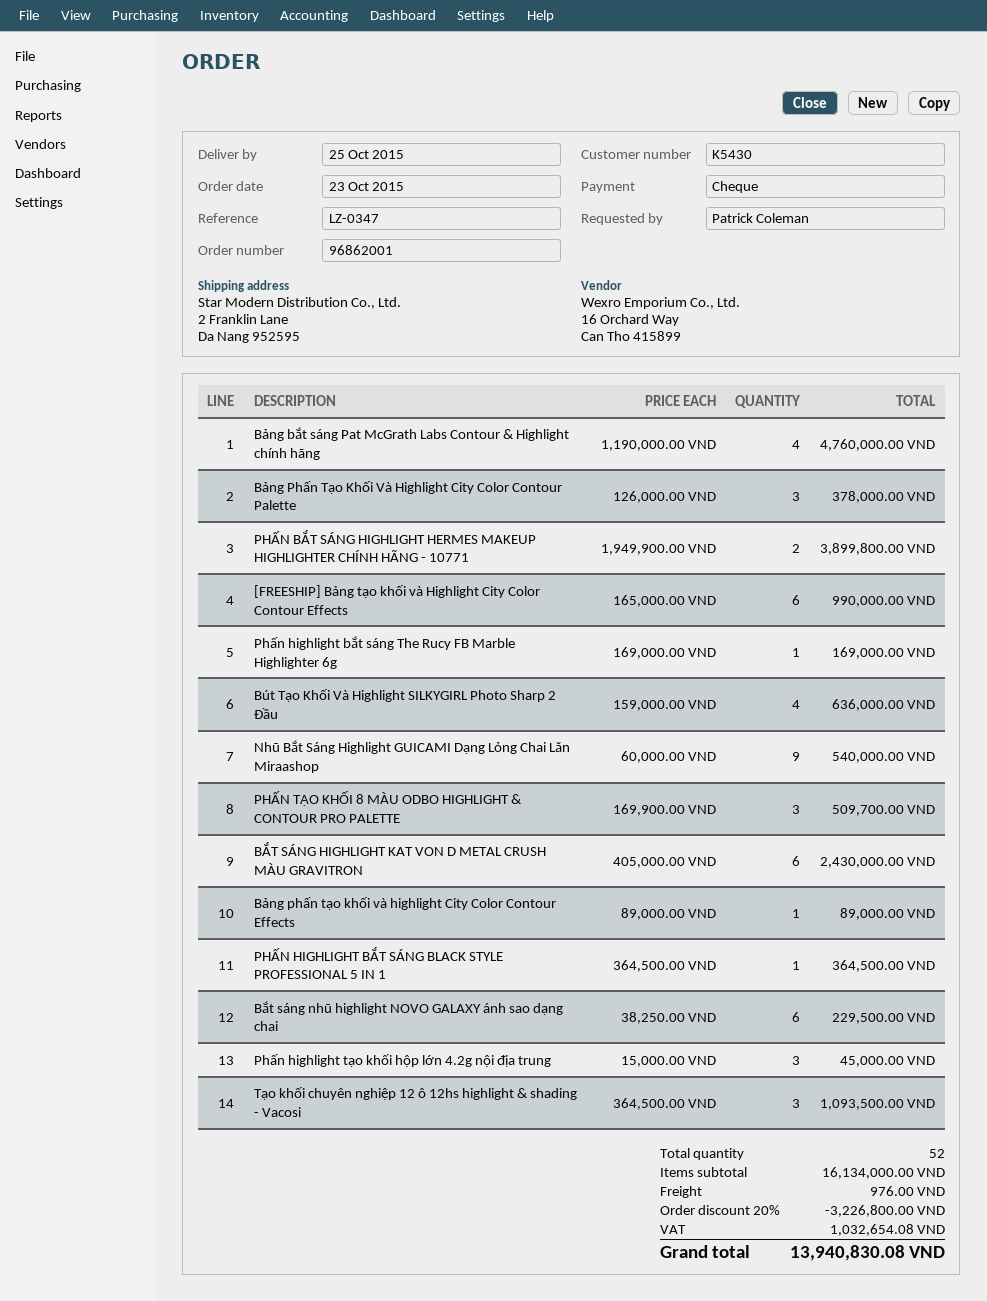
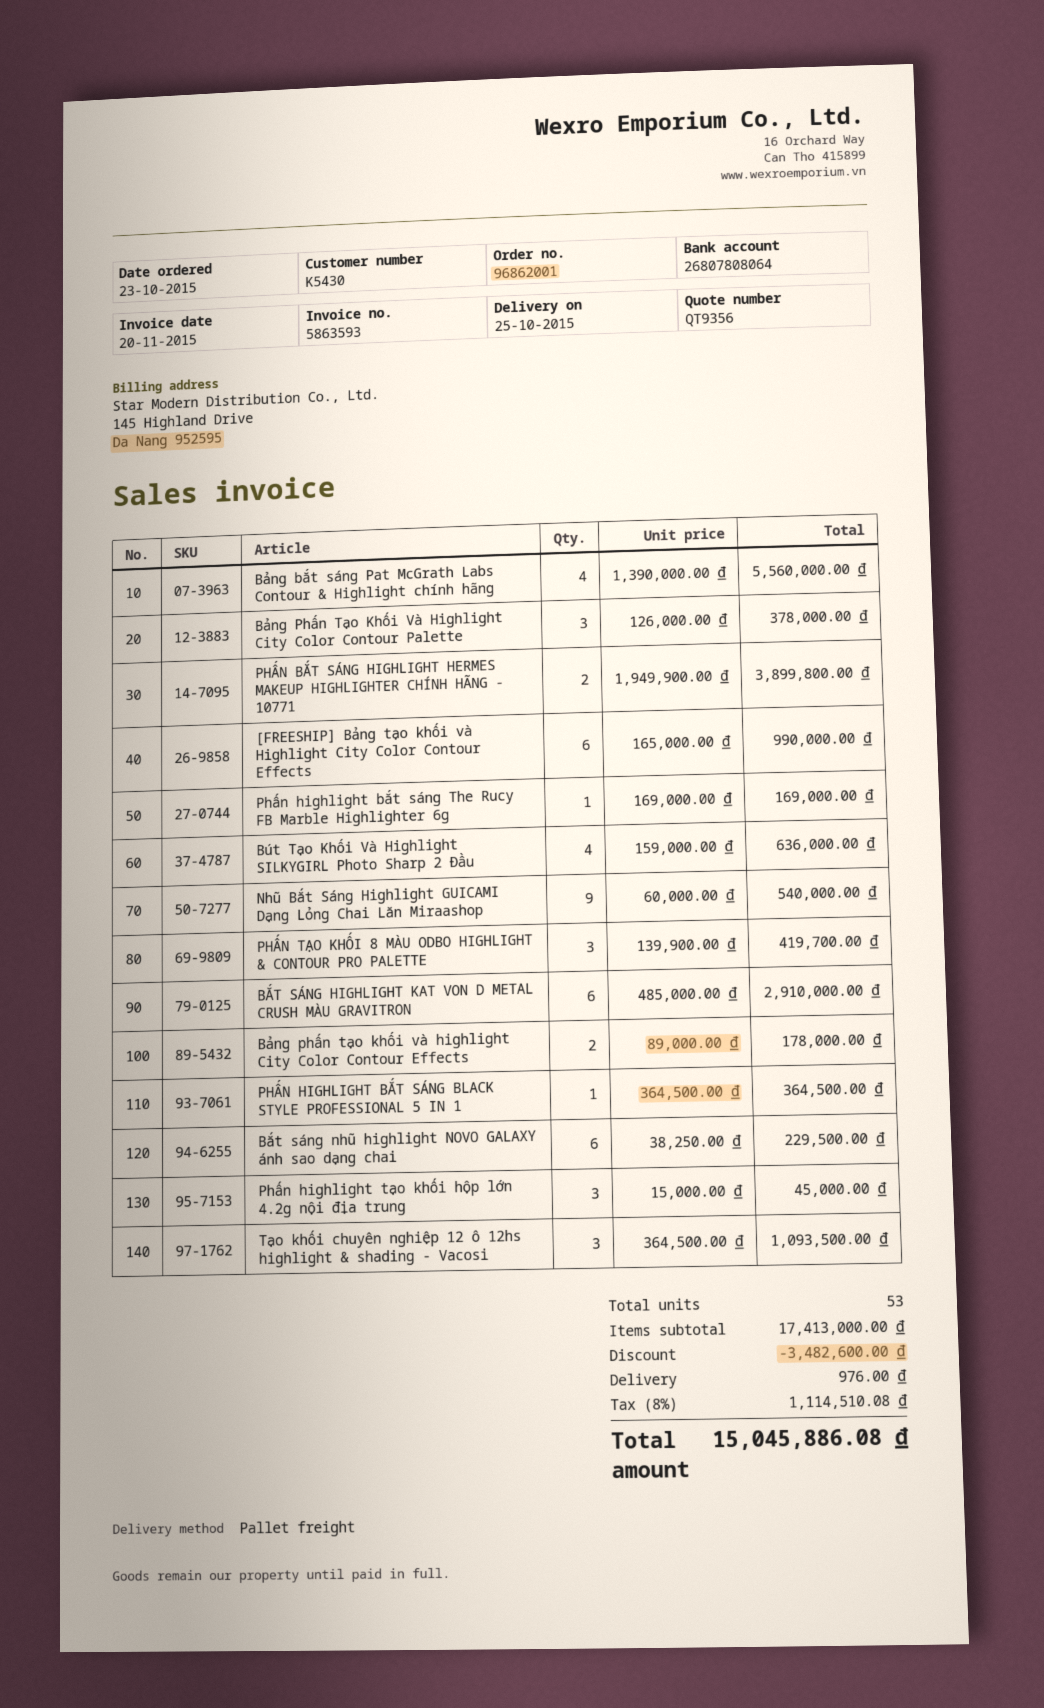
Bảng bắt sáng Pat McGrath Labs Contour & Highlight chính hãng: 4 x 1190000.00 = 4760000.00 -> 4 x 1390000.00 = 5560000.00
PHẤN TẠO KHỐI 8 MÀU ODBO HIGHLIGHT & CONTOUR PRO PALETTE: 3 x 169900.00 = 509700.00 -> 3 x 139900.00 = 419700.00
BẮT SÁNG HIGHLIGHT KAT VON D METAL CRUSH MÀU GRAVITRON: 6 x 405000.00 = 2430000.00 -> 6 x 485000.00 = 2910000.00
Bảng phấn tạo khối và highlight City Color Contour Effects: 1 x 89000.00 = 89000.00 -> 2 x 89000.00 = 178000.00
total quantity: 52 -> 53
subtotal: 16134000.00 -> 17413000.00
discount: 3226800.00 -> 3482600.00
tax: 1032654.08 -> 1114510.08
total: 13940830.08 -> 15045886.08

